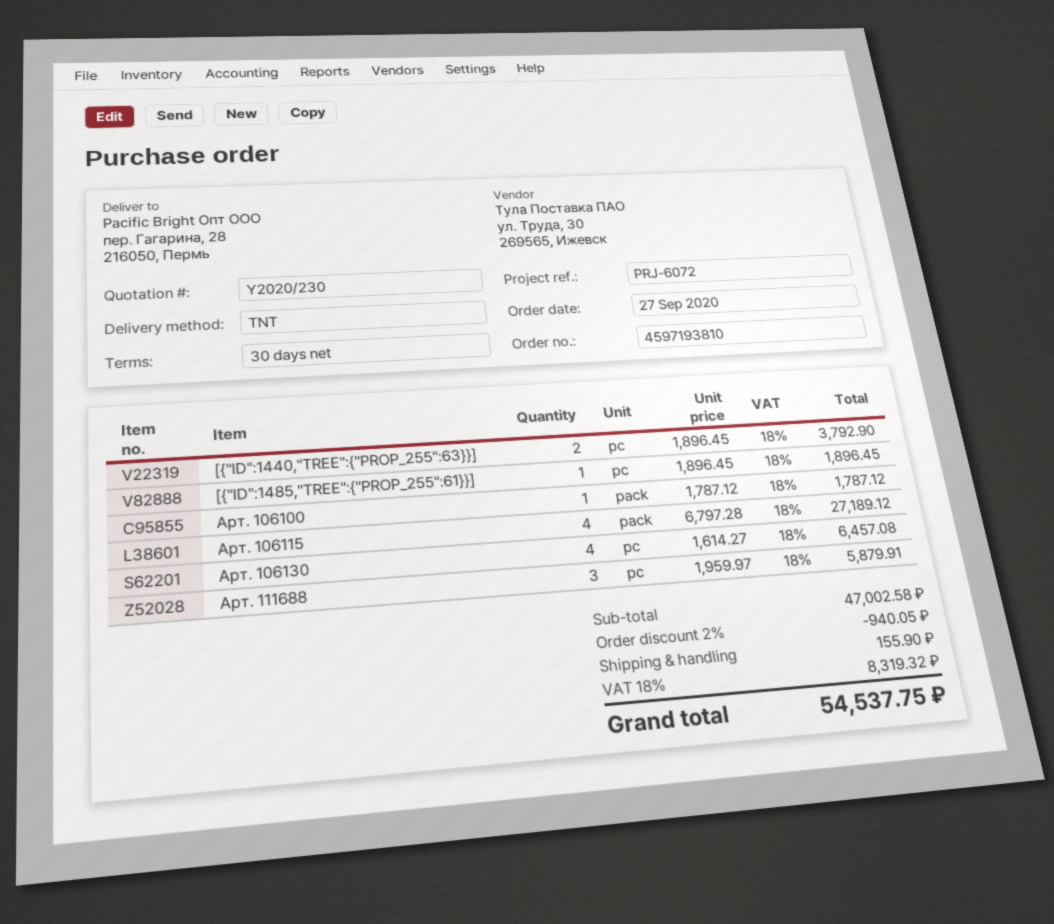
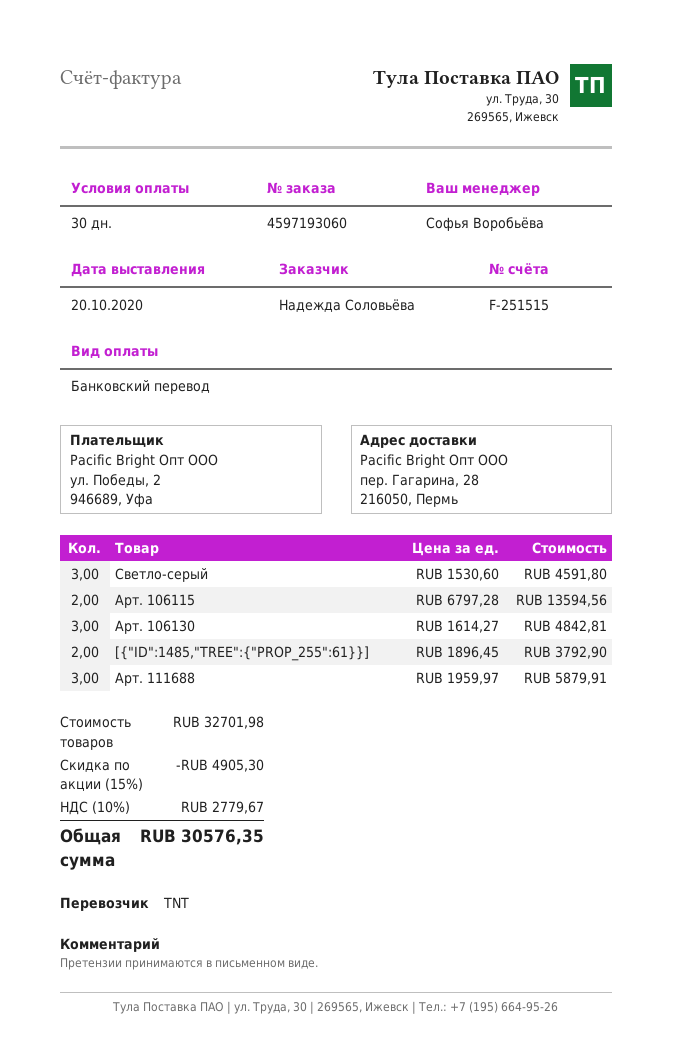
order number: 4597193810 -> 4597193060
[{"ID":1440,"TREE":{"PROP_255":63}}]: 2 x 1896.45 = 3792.90 -> none
[{"ID":1485,"TREE":{"PROP_255":61}}]: 1 x 1896.45 = 1896.45 -> 2 x 1896.45 = 3792.90
Арт. 106100: 1 x 1787.12 = 1787.12 -> none
Арт. 106115: 4 x 6797.28 = 27189.12 -> 2 x 6797.28 = 13594.56
Арт. 106130: 4 x 1614.27 = 6457.08 -> 3 x 1614.27 = 4842.81
Светло-серый: none -> 3 x 1530.60 = 4591.80
subtotal: 47002.58 -> 32701.98
discount: 2% = 940.05 -> 15% = 4905.30
shipping: 155.90 -> none
tax: 18% = 8319.32 -> 10% = 2779.67
total: 54537.75 -> 30576.35

